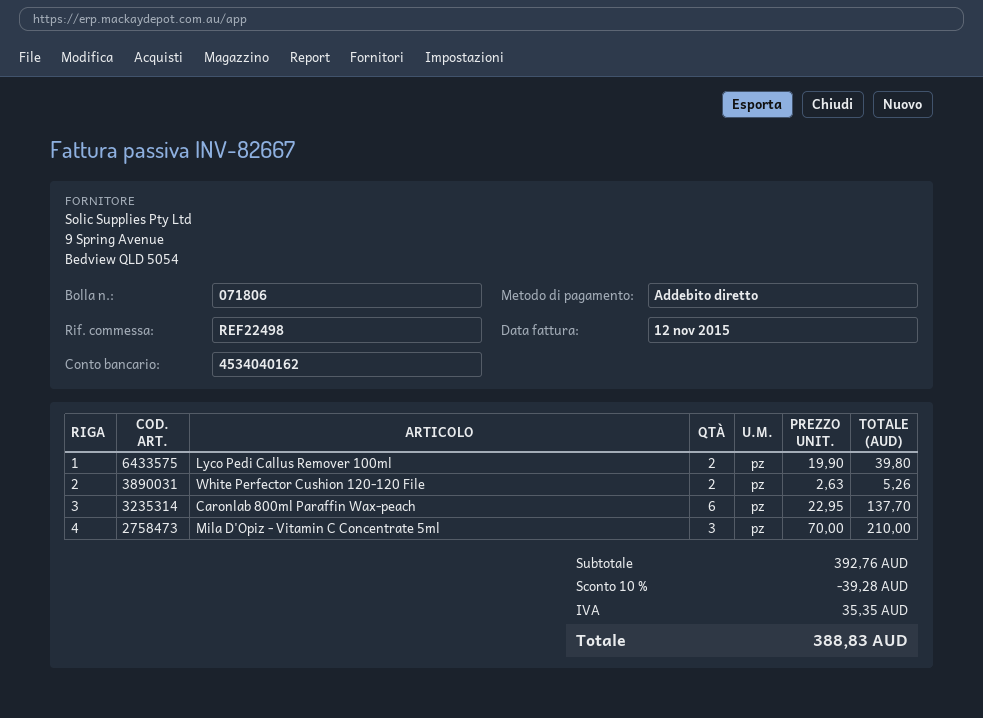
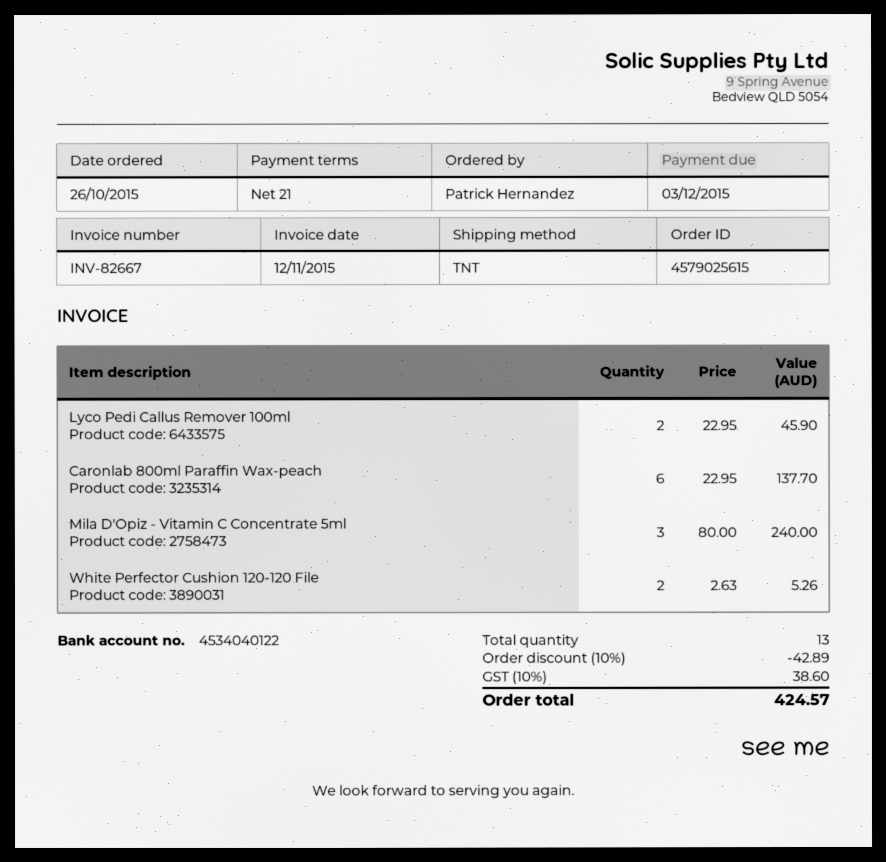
bank account: 4534040162 -> 4534040122
Lyco Pedi Callus Remover 100ml: 2 x 19.90 = 39.80 -> 2 x 22.95 = 45.90
Mila D'Opiz - Vitamin C Concentrate 5ml: 3 x 70.00 = 210.00 -> 3 x 80.00 = 240.00
discount: 10% = 39.28 -> 10% = 42.89
tax: 35.35 -> 38.60
total: 388.83 -> 424.57

